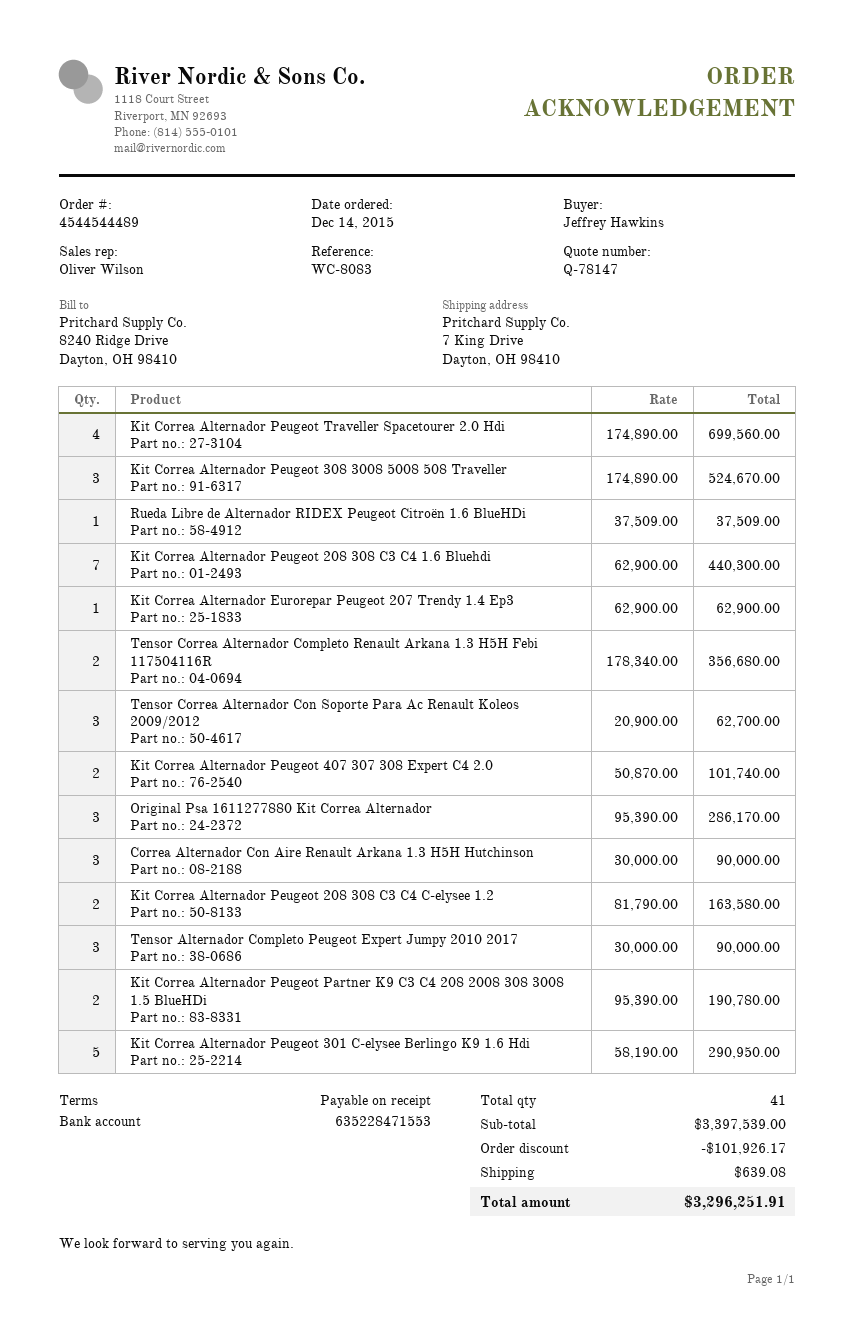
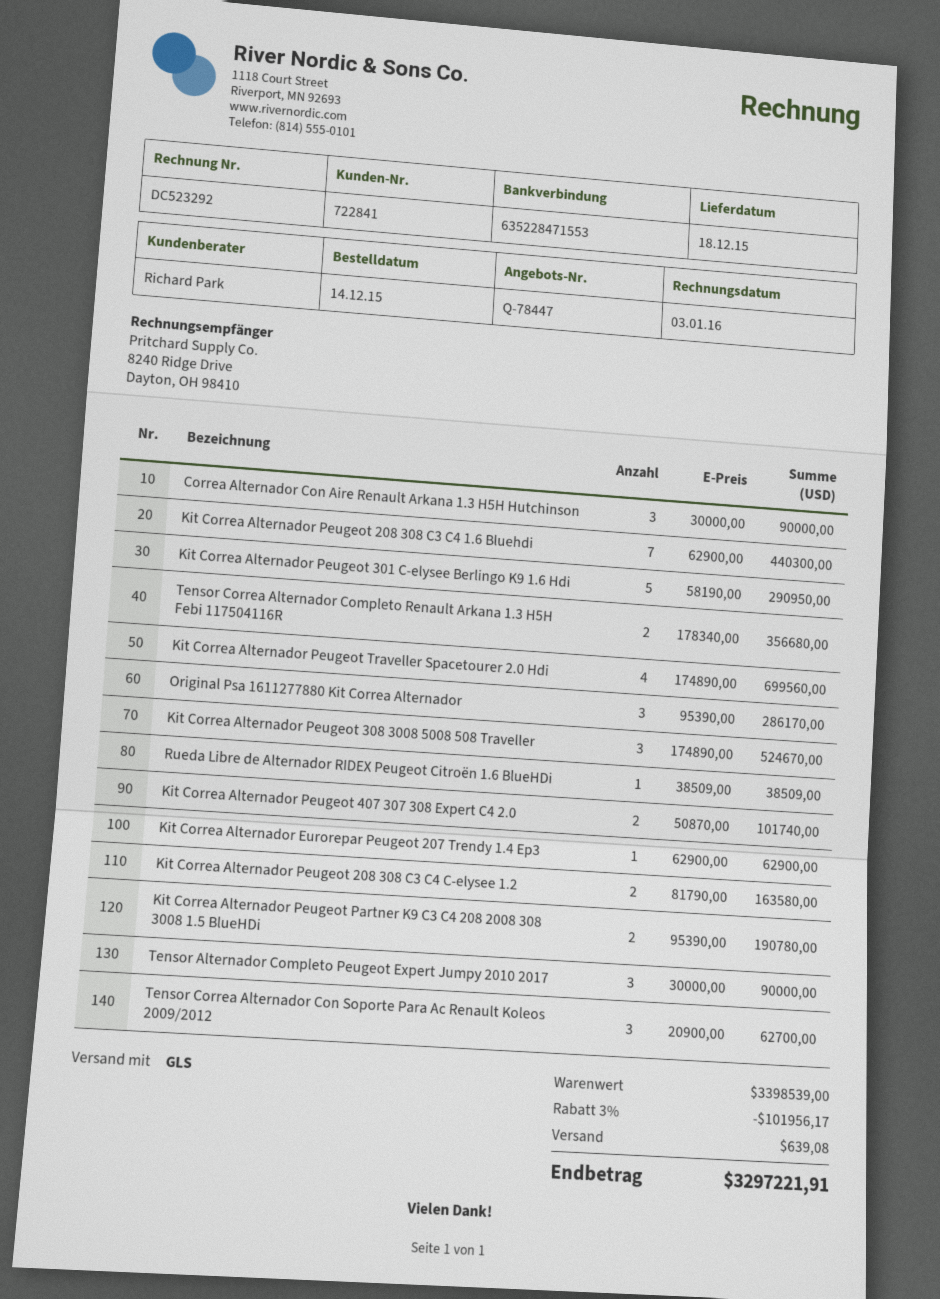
quote number: Q-78147 -> Q-78447
sales rep: Oliver Wilson -> Richard Park
Rueda Libre de Alternador RIDEX Peugeot Citroën 1.6 BlueHDi: 1 x 37509.00 = 37509.00 -> 1 x 38509.00 = 38509.00
subtotal: 3397539.00 -> 3398539.00
discount: 101926.17 -> 101956.17
total: 3296251.91 -> 3297221.91

